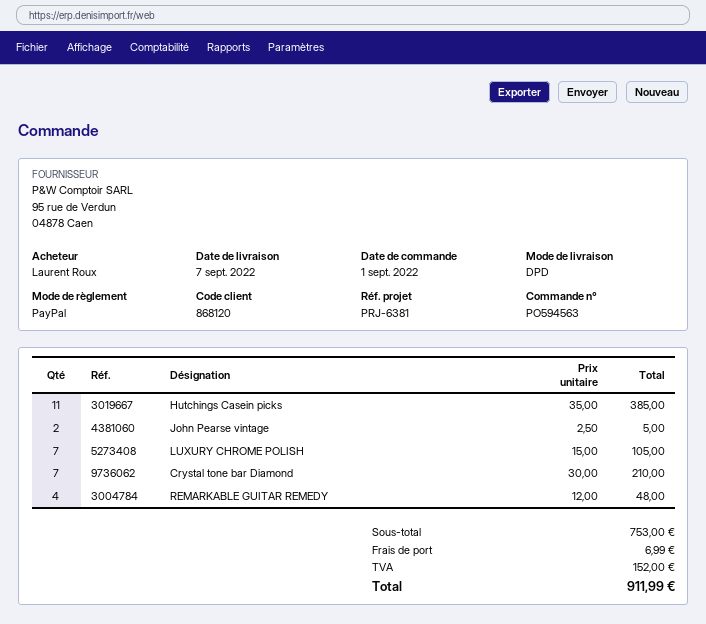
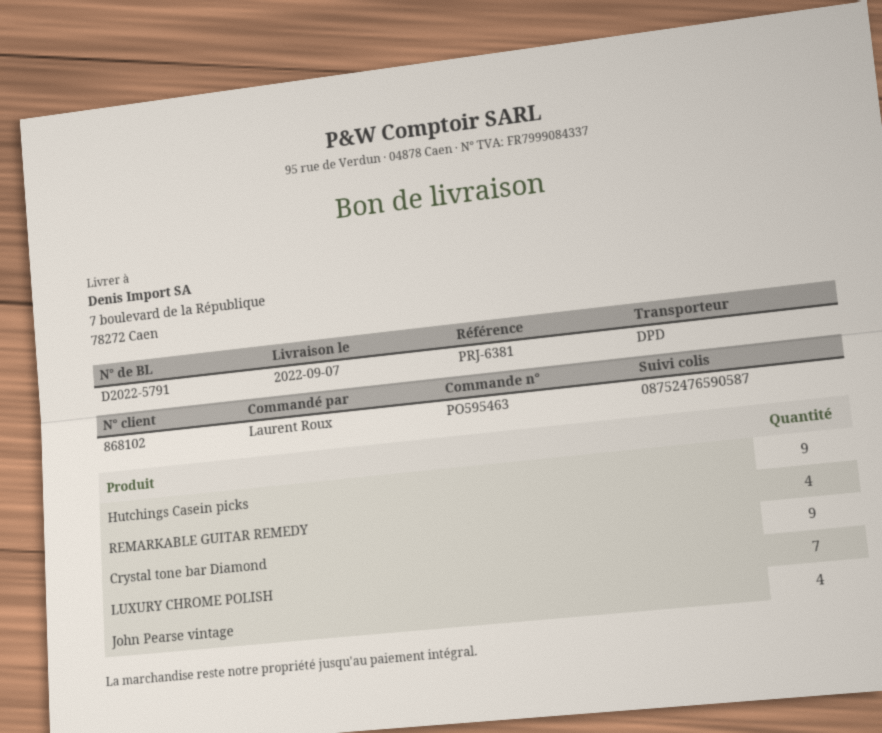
order number: PO594563 -> PO595463
customer number: 868120 -> 868102
Hutchings Casein picks: 11 -> 9
John Pearse vintage: 2 -> 4
Crystal tone bar Diamond: 7 -> 9

